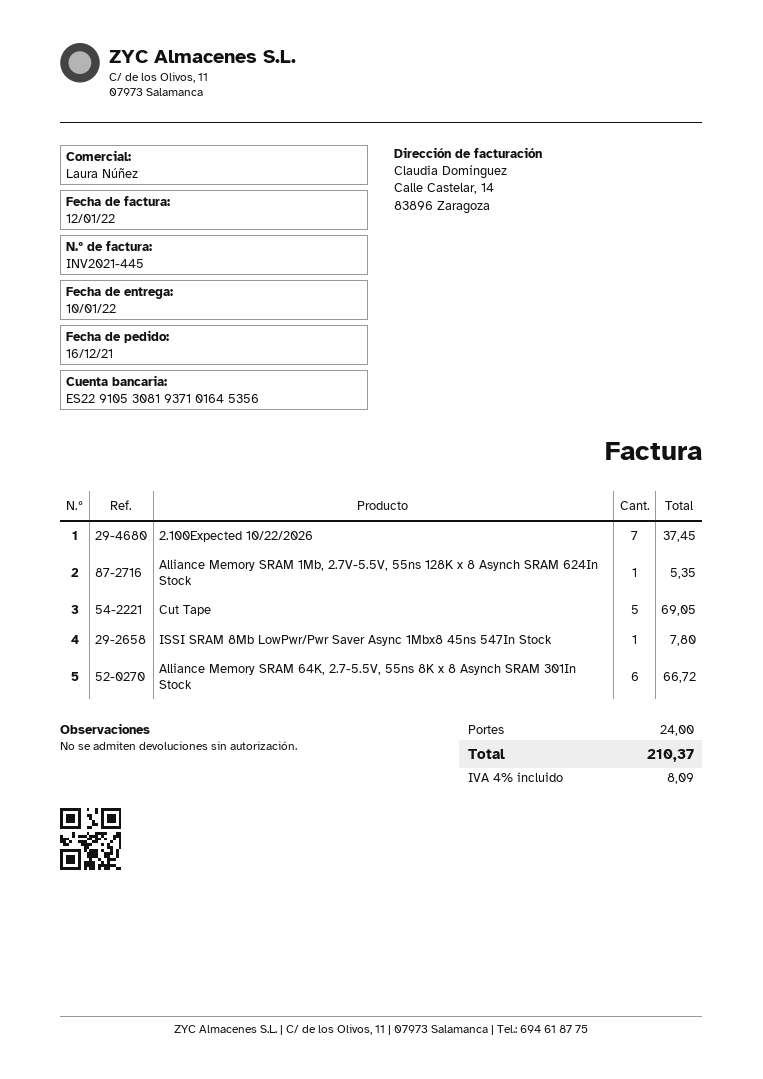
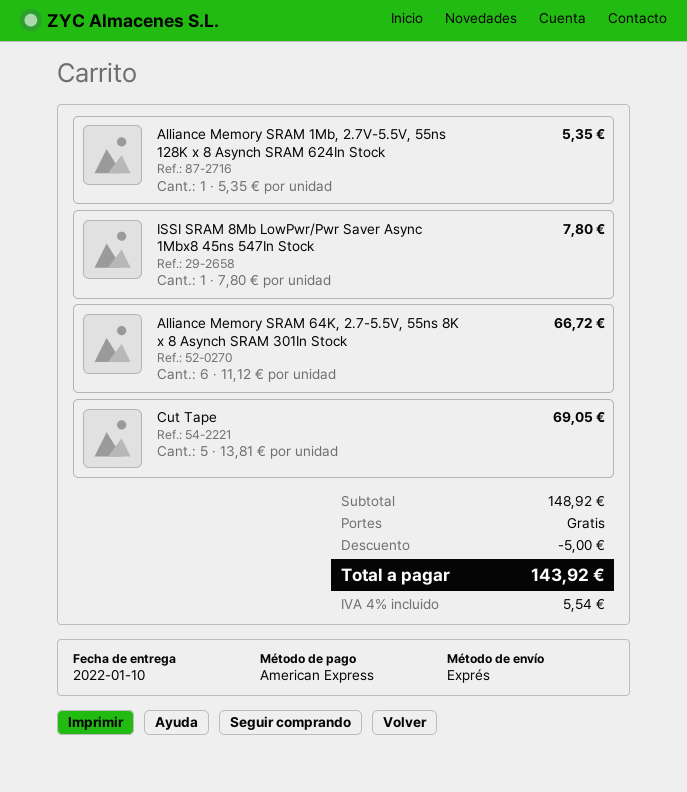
2.100Expected 10/22/2026: 7 for 37.45 -> none
discount: none -> 5.00
shipping: 24.00 -> 0.00
tax: 4% = 8.09 -> 4% = 5.54
total: 210.37 -> 143.92

